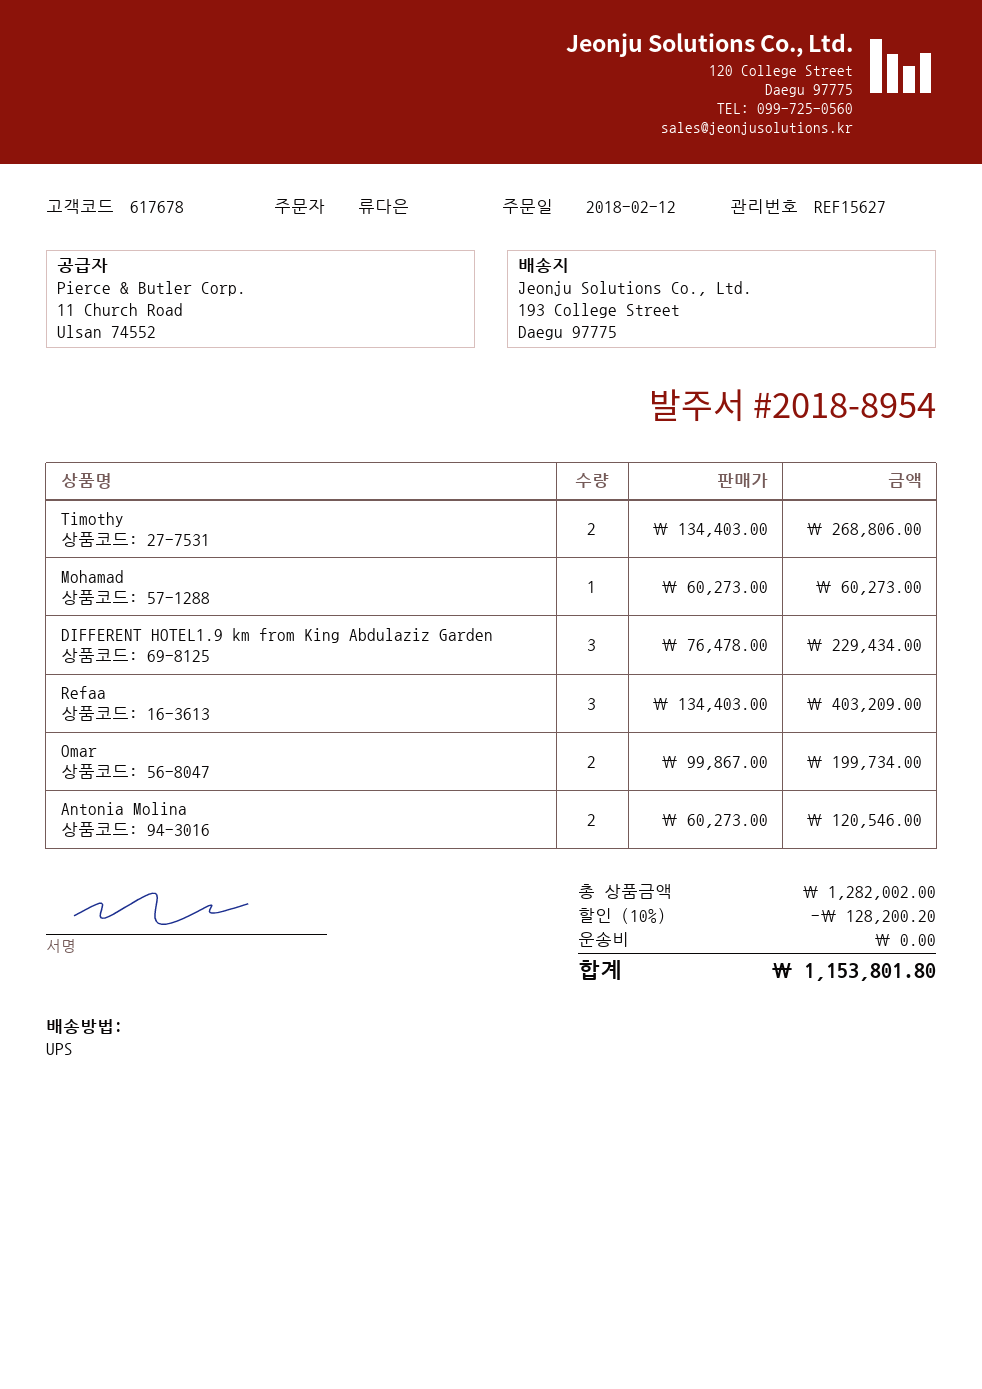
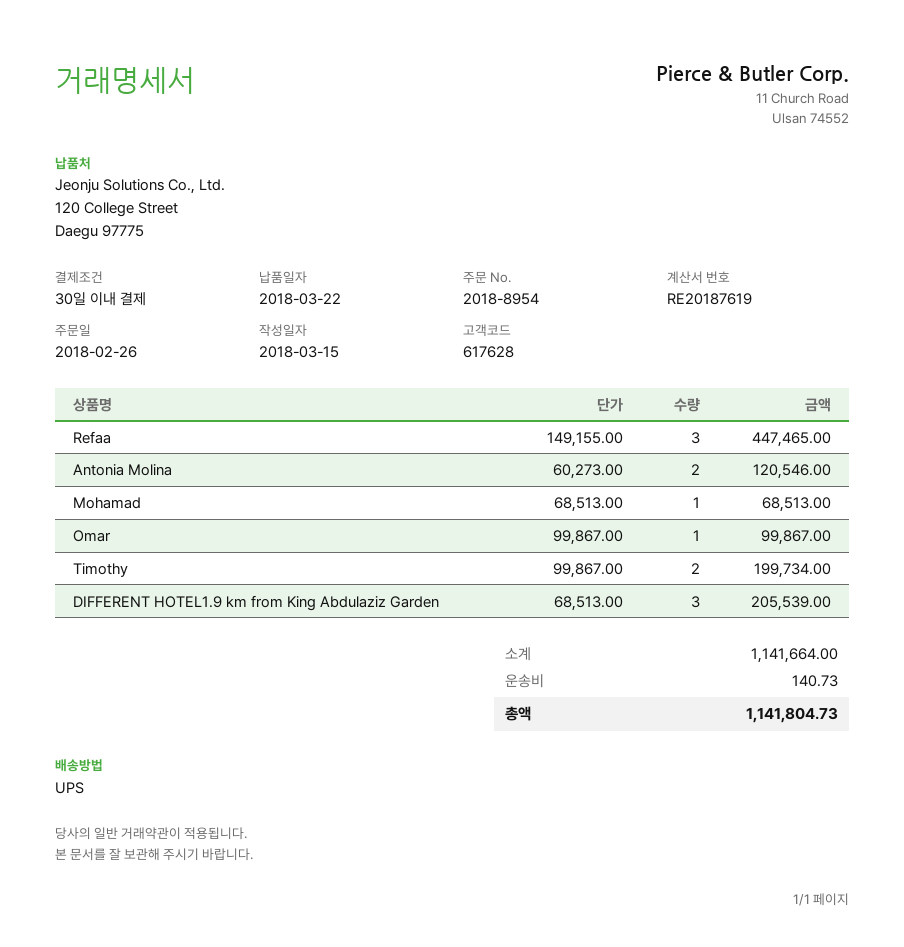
order date: 2018-02-12 -> 2018-02-26
customer number: 617678 -> 617628
ship to: 193 College Street, Daegu 97775 -> 120 College Street, Daegu 97775
Timothy: 2 x 134403.00 = 268806.00 -> 2 x 99867.00 = 199734.00
Mohamad: 1 x 60273.00 = 60273.00 -> 1 x 68513.00 = 68513.00
DIFFERENT HOTEL1.9 km from King Abdulaziz Garden: 3 x 76478.00 = 229434.00 -> 3 x 68513.00 = 205539.00
Refaa: 3 x 134403.00 = 403209.00 -> 3 x 149155.00 = 447465.00
Omar: 2 x 99867.00 = 199734.00 -> 1 x 99867.00 = 99867.00
subtotal: 1282002.00 -> 1141664.00
discount: 10% = 128200.20 -> none
shipping: 0.00 -> 140.73
total: 1153801.80 -> 1141804.73

